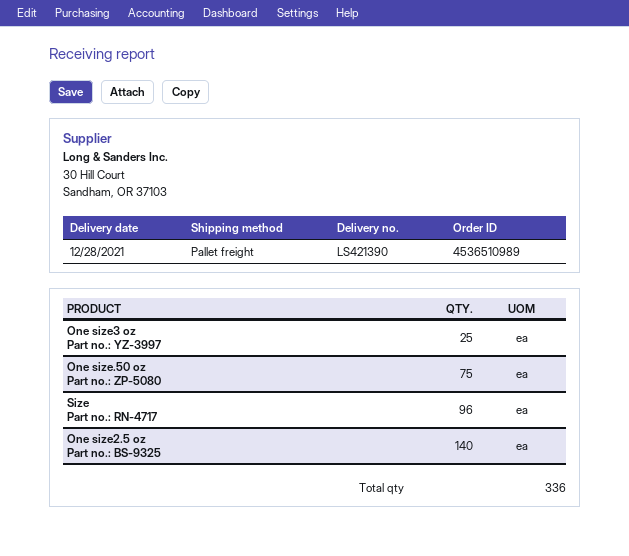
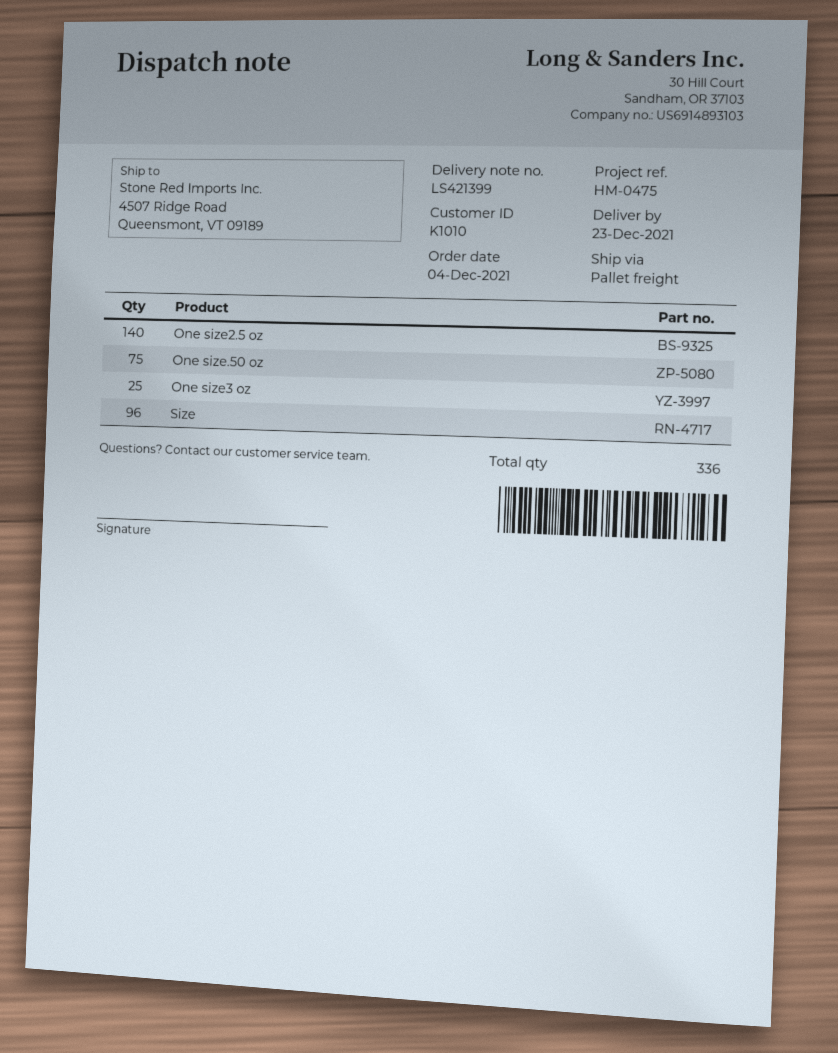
delivery note number: LS421390 -> LS421399
delivery date: 2021-12-28 -> 2021-12-23

